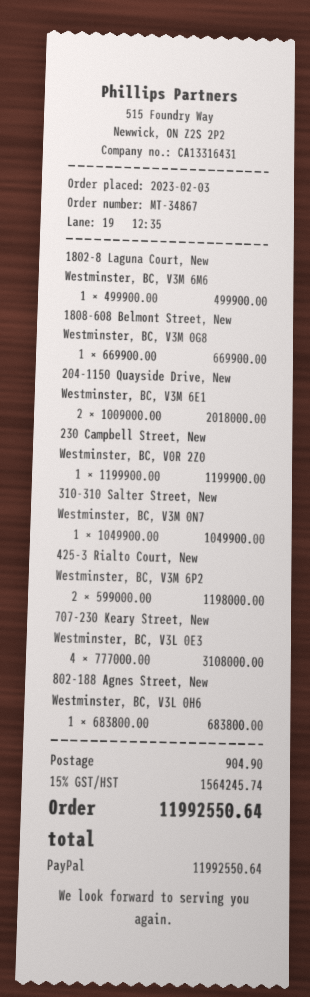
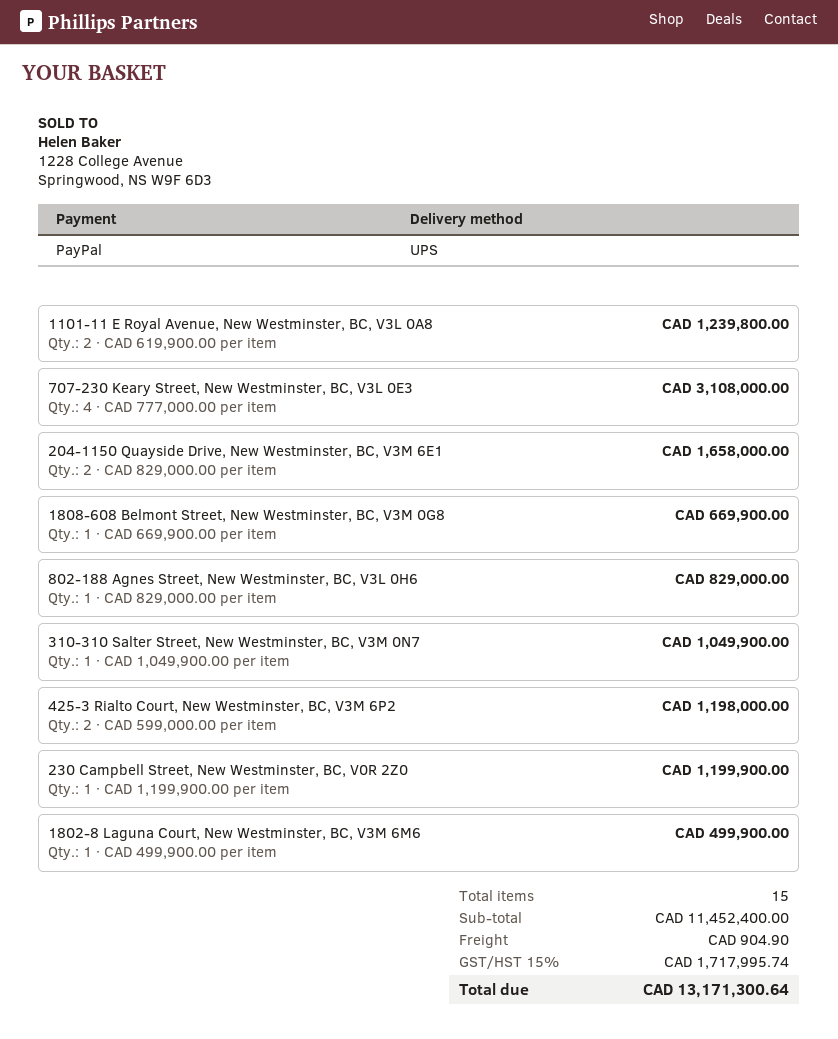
204-1150 Quayside Drive, New Westminster, BC, V3M 6E1: 2 x 1009000.00 = 2018000.00 -> 2 x 829000.00 = 1658000.00
802-188 Agnes Street, New Westminster, BC, V3L 0H6: 1 x 683800.00 = 683800.00 -> 1 x 829000.00 = 829000.00
1101-11 E Royal Avenue, New Westminster, BC, V3L 0A8: none -> 2 x 619900.00 = 1239800.00
tax: 15% = 1564245.74 -> 15% = 1717995.74
total: 11992550.64 -> 13171300.64

